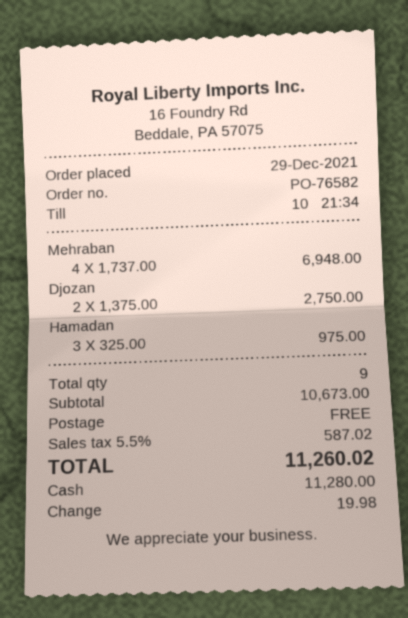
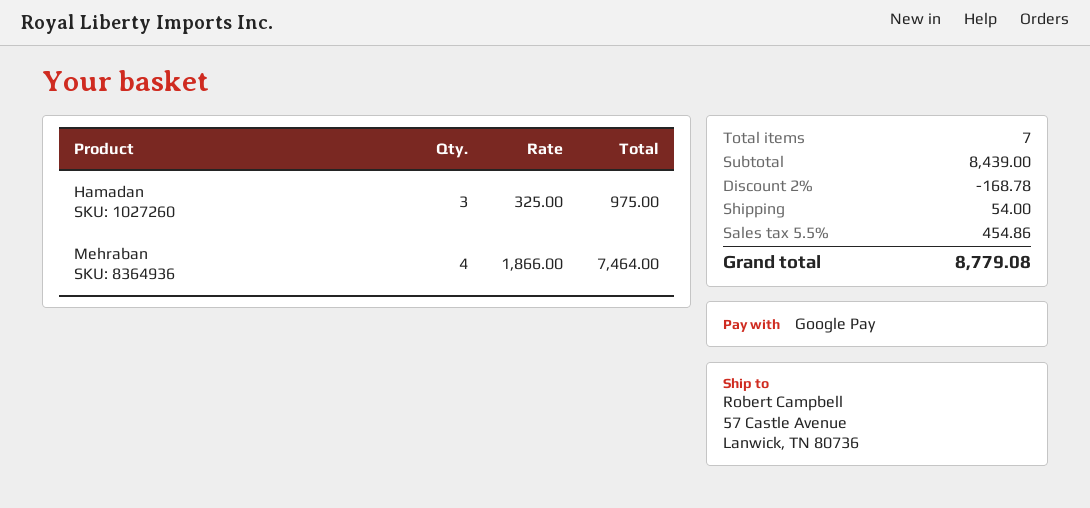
payment method: cash -> Google Pay
Mehraban: 4 x 1737.00 = 6948.00 -> 4 x 1866.00 = 7464.00
Djozan: 2 x 1375.00 = 2750.00 -> none
total quantity: 9 -> 7
subtotal: 10673.00 -> 8439.00
discount: none -> 2% = 168.78
shipping: 0.00 -> 54.00
tax: 5.5% = 587.02 -> 5.5% = 454.86
total: 11260.02 -> 8779.08

